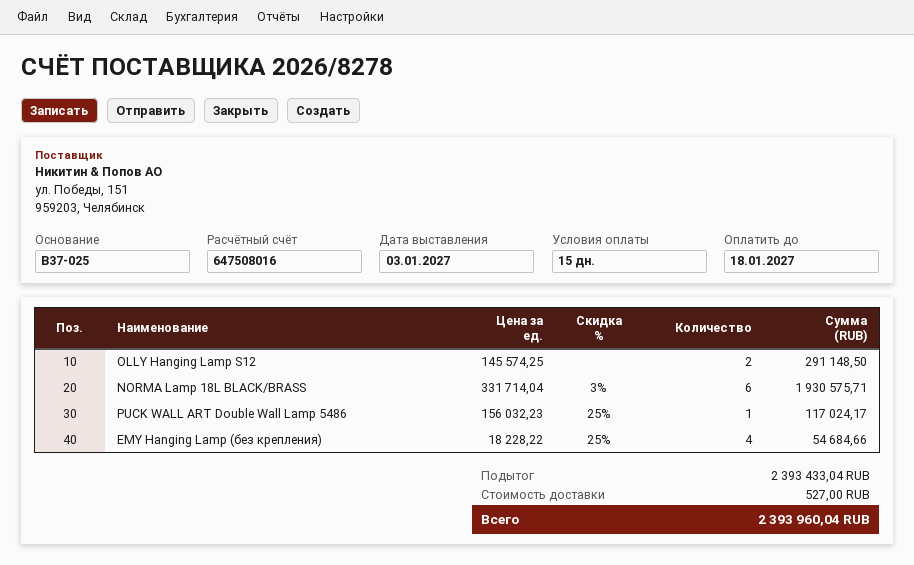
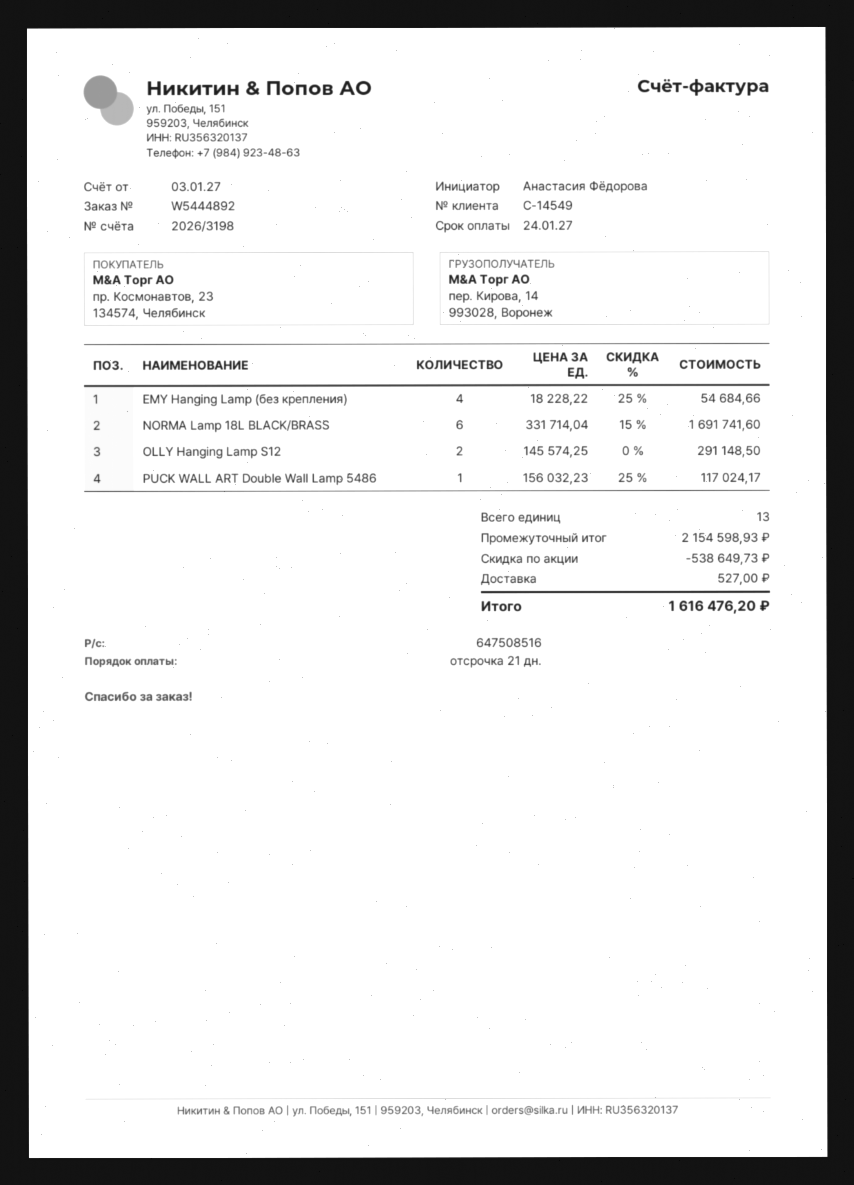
invoice number: 2026/8278 -> 2026/3198
payment terms: 15 days -> 21 days
due date: 2027-01-18 -> 2027-01-24
bank account: 647508016 -> 647508516
NORMA Lamp 18L BLACK/BRASS: 6 x 331714.04 - 3% = 1930575.71 -> 6 x 331714.04 - 15% = 1691741.60
subtotal: 2393433.04 -> 2154598.93
discount: none -> 538649.73
total: 2393960.04 -> 1616476.20

